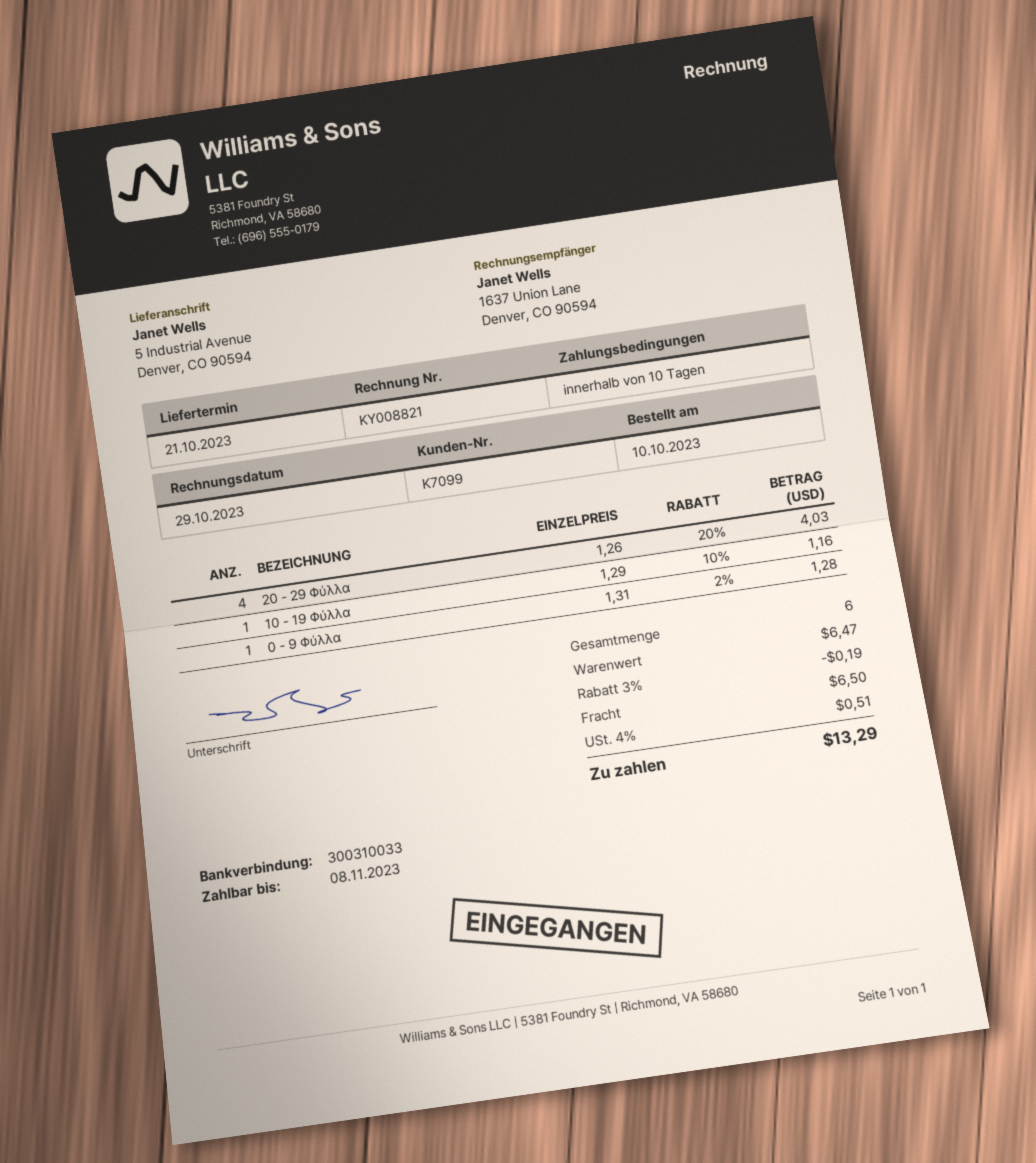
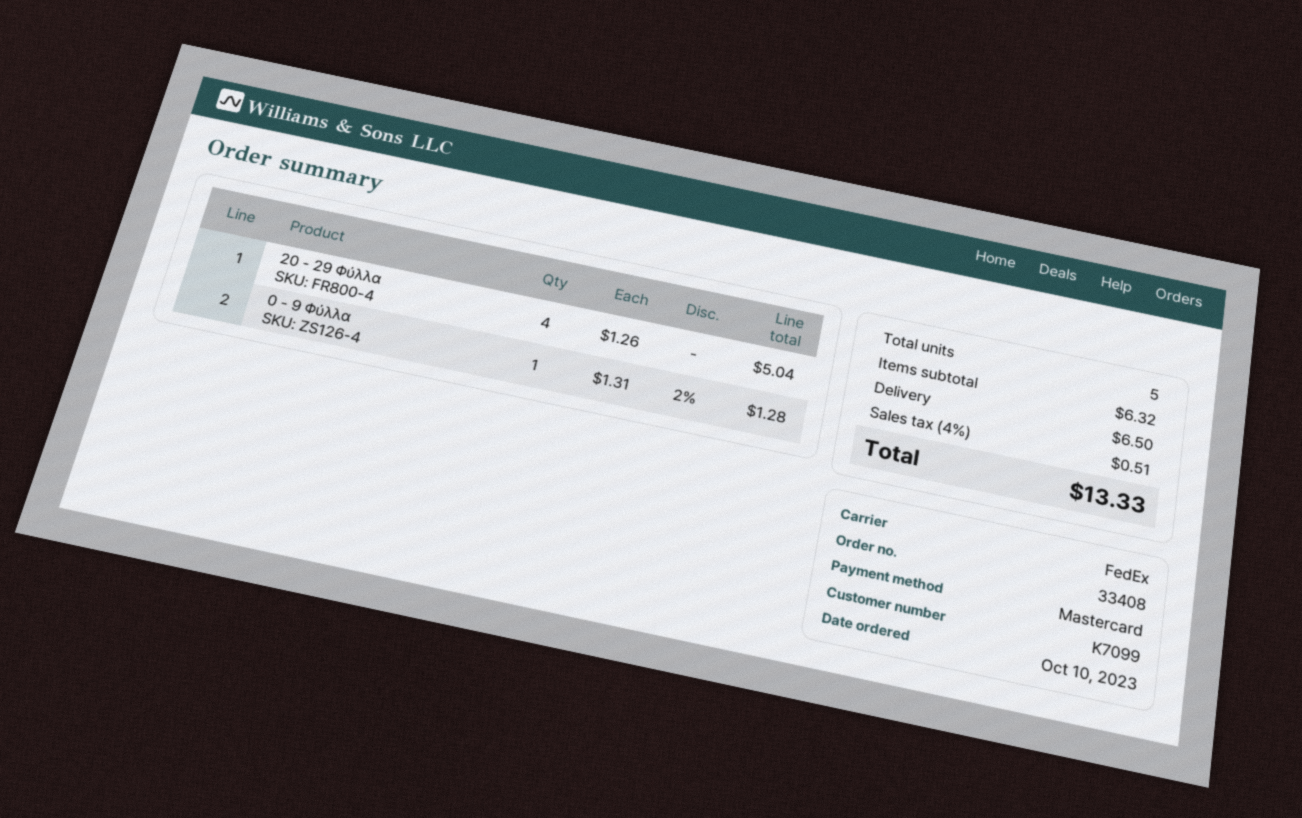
20 - 29 Φύλλα: 4 x 1.26 - 20% = 4.03 -> 4 x 1.26 = 5.04
10 - 19 Φύλλα: 1 x 1.29 - 10% = 1.16 -> none
total quantity: 6 -> 5
subtotal: 6.47 -> 6.32
discount: 3% = 0.19 -> none
total: 13.29 -> 13.33

